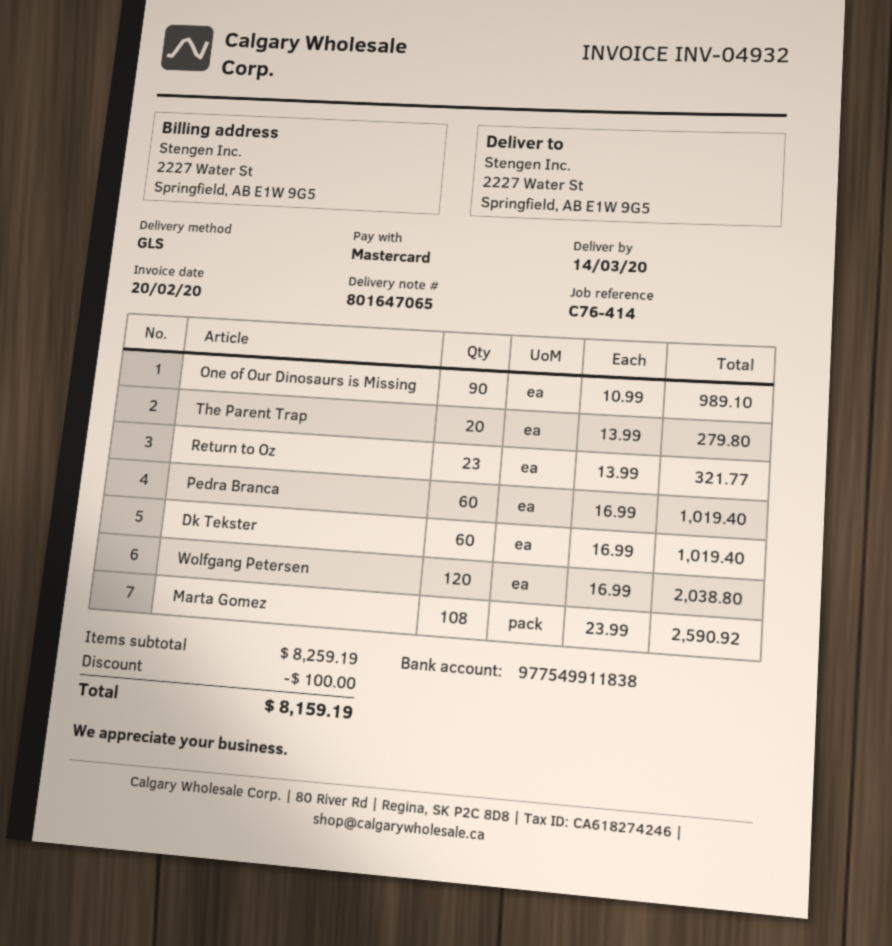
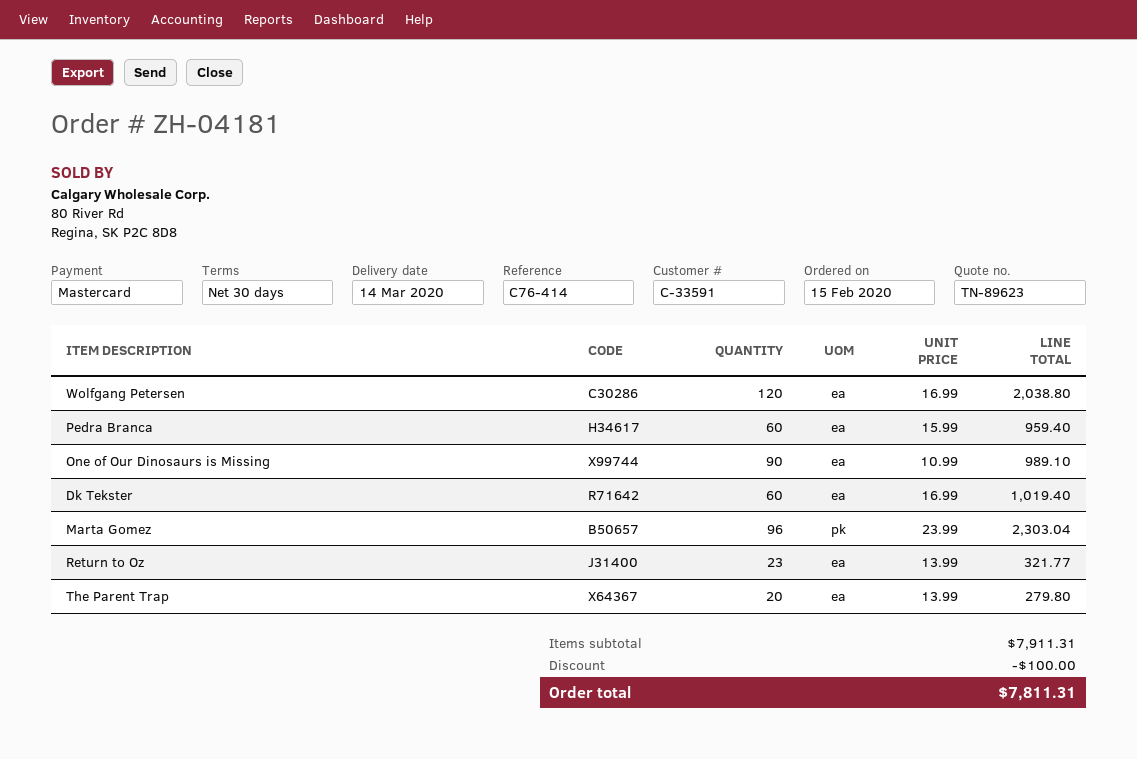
Pedra Branca: 60 x 16.99 = 1019.40 -> 60 x 15.99 = 959.40
Marta Gomez: 108 x 23.99 = 2590.92 -> 96 x 23.99 = 2303.04
subtotal: 8259.19 -> 7911.31
total: 8159.19 -> 7811.31

